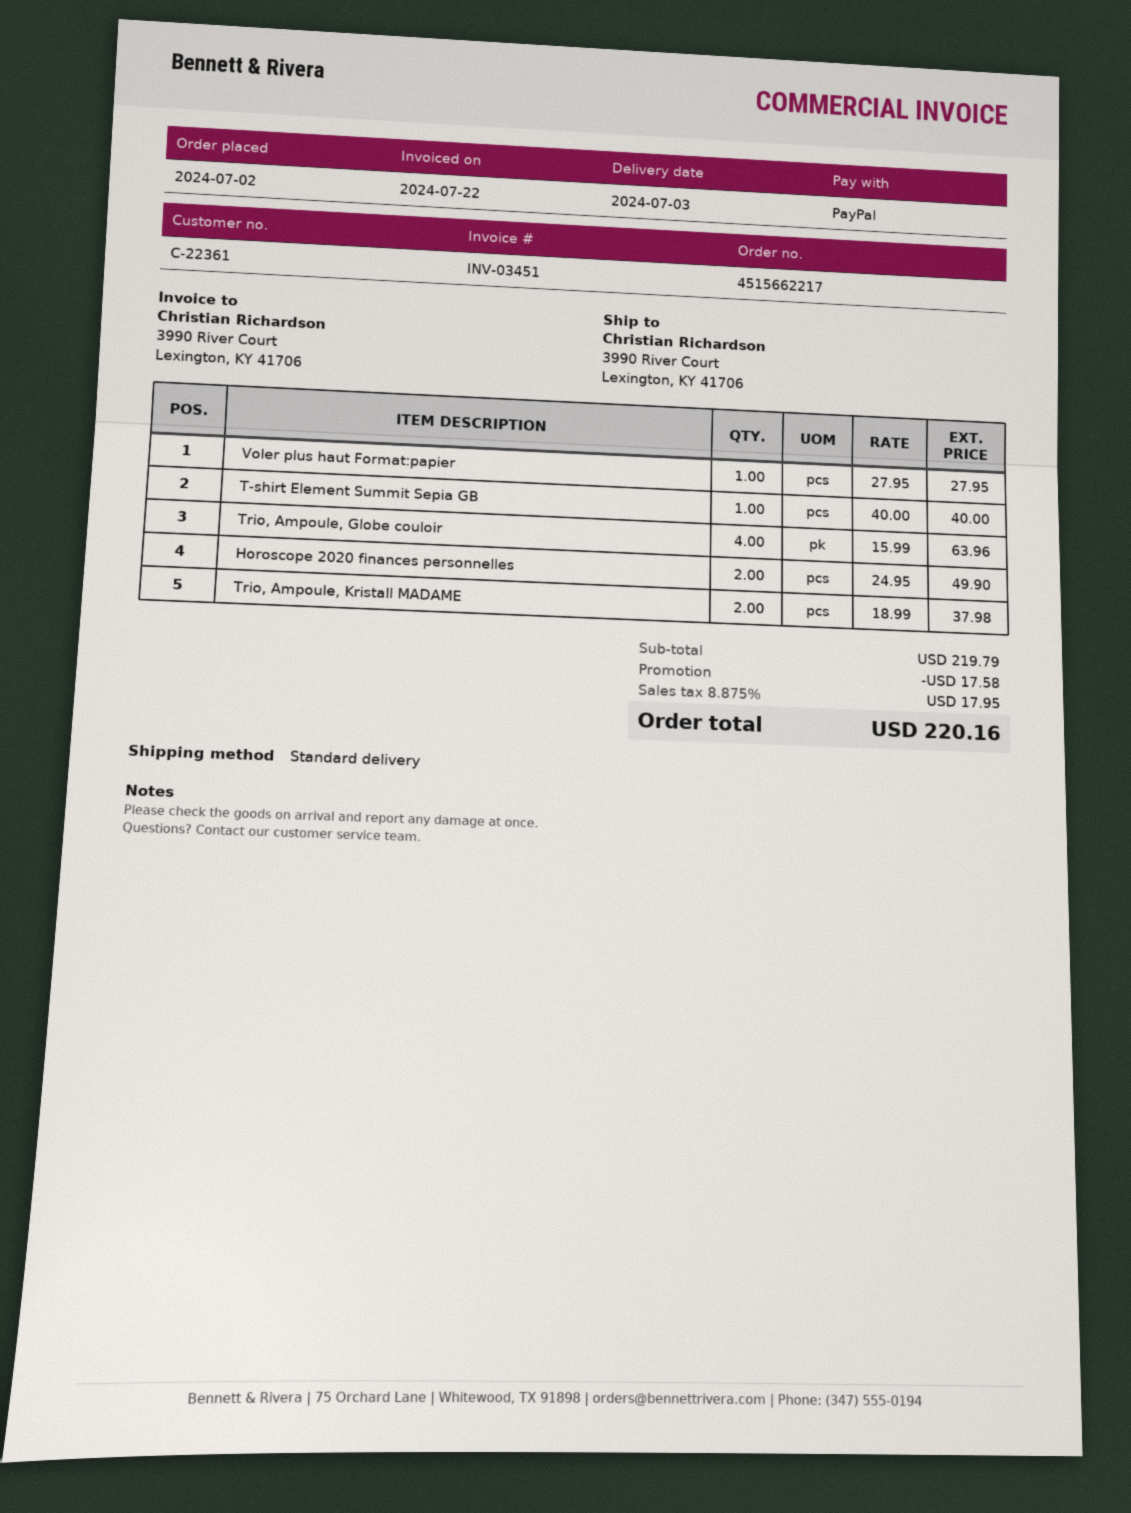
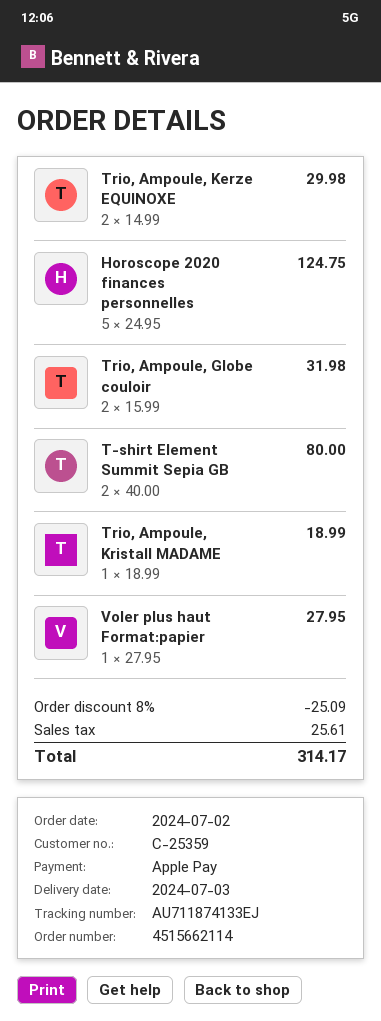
order number: 4515662217 -> 4515662114
customer number: C-22361 -> C-25359
payment method: PayPal -> Apple Pay
T-shirt Element Summit Sepia GB: 1 x 40.00 = 40.00 -> 2 x 40.00 = 80.00
Trio, Ampoule, Globe couloir: 4 x 15.99 = 63.96 -> 2 x 15.99 = 31.98
Horoscope 2020 finances personnelles: 2 x 24.95 = 49.90 -> 5 x 24.95 = 124.75
Trio, Ampoule, Kristall MADAME: 2 x 18.99 = 37.98 -> 1 x 18.99 = 18.99
Trio, Ampoule, Kerze EQUINOXE: none -> 2 x 14.99 = 29.98
discount: 17.58 -> 25.09
tax: 17.95 -> 25.61
total: 220.16 -> 314.17

